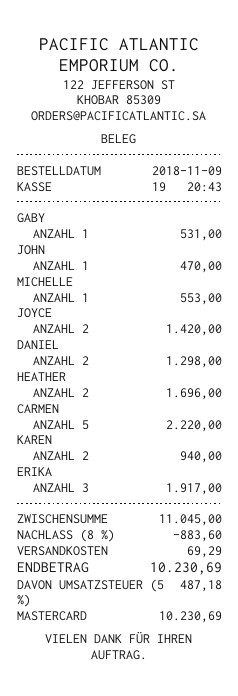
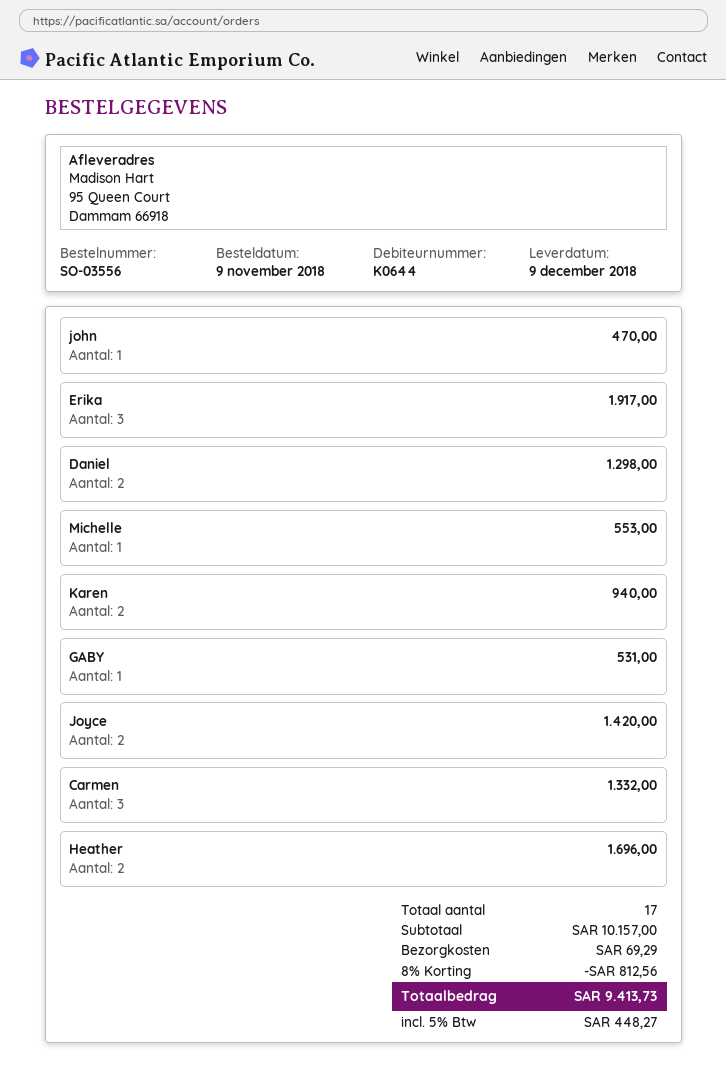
CARMEN: 5 for 2220.00 -> 3 for 1332.00
subtotal: 11045.00 -> 10157.00
discount: 8% = 883.60 -> 8% = 812.56
tax: 5% = 487.18 -> 5% = 448.27
total: 10230.69 -> 9413.73

